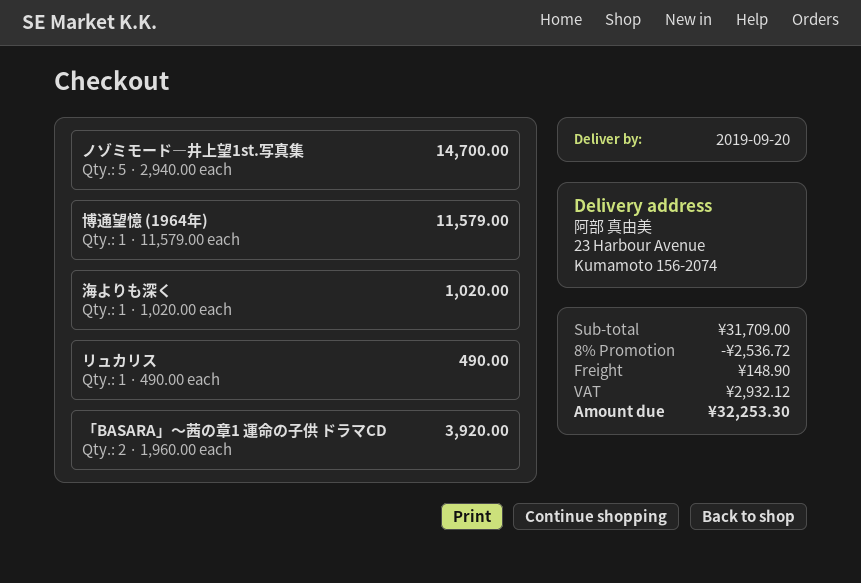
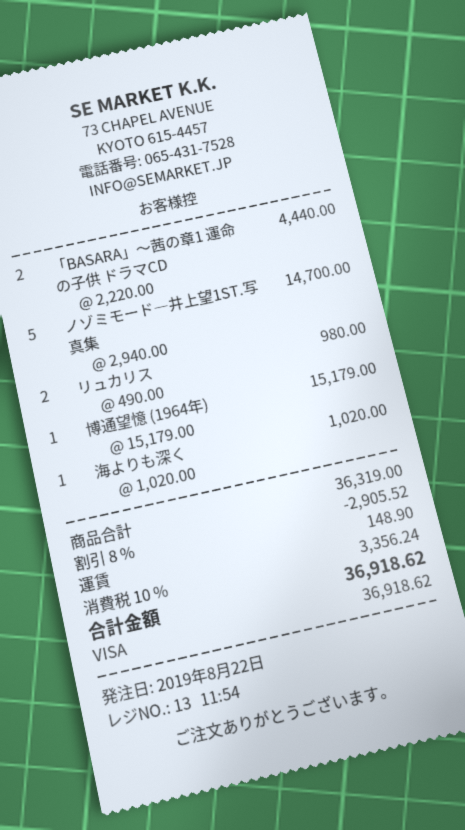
博通望憶 (1964年): 1 x 11579.00 = 11579.00 -> 1 x 15179.00 = 15179.00
リュカリス: 1 x 490.00 = 490.00 -> 2 x 490.00 = 980.00
「BASARA」〜茜の章1 運命の子供 ドラマCD: 2 x 1960.00 = 3920.00 -> 2 x 2220.00 = 4440.00
subtotal: 31709.00 -> 36319.00
discount: 8% = 2536.72 -> 8% = 2905.52
tax: 2932.12 -> 3356.24
total: 32253.30 -> 36918.62

